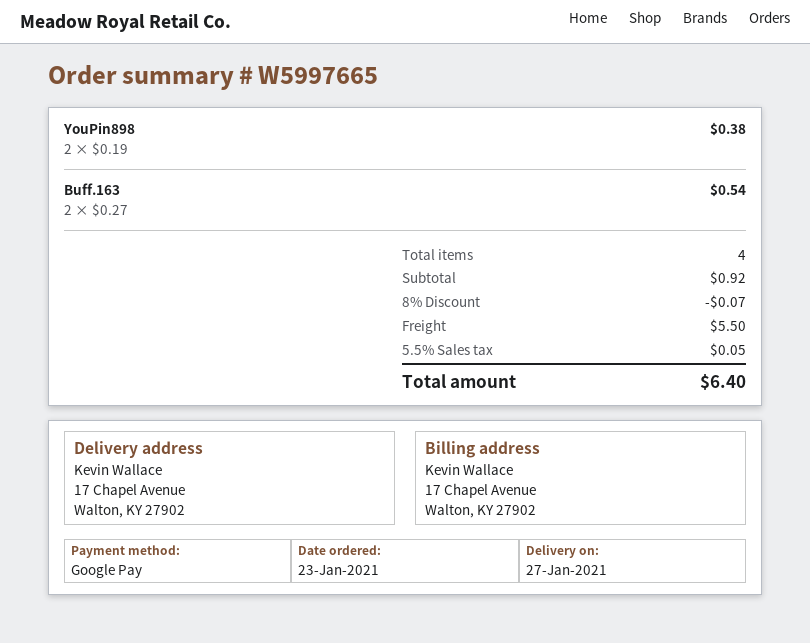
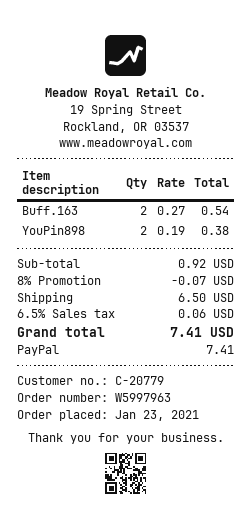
order number: W5997665 -> W5997963
payment method: Google Pay -> PayPal
shipping: 5.50 -> 6.50
tax: 5.5% = 0.05 -> 6.5% = 0.06
total: 6.40 -> 7.41

